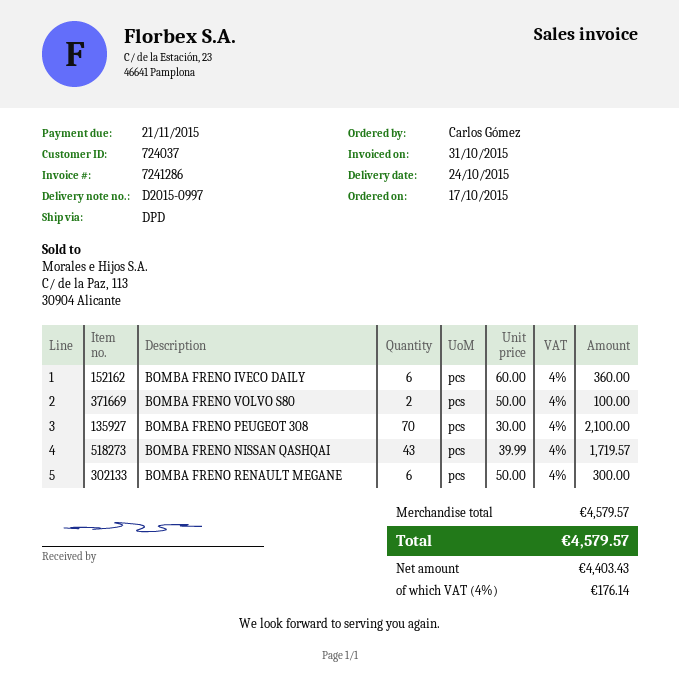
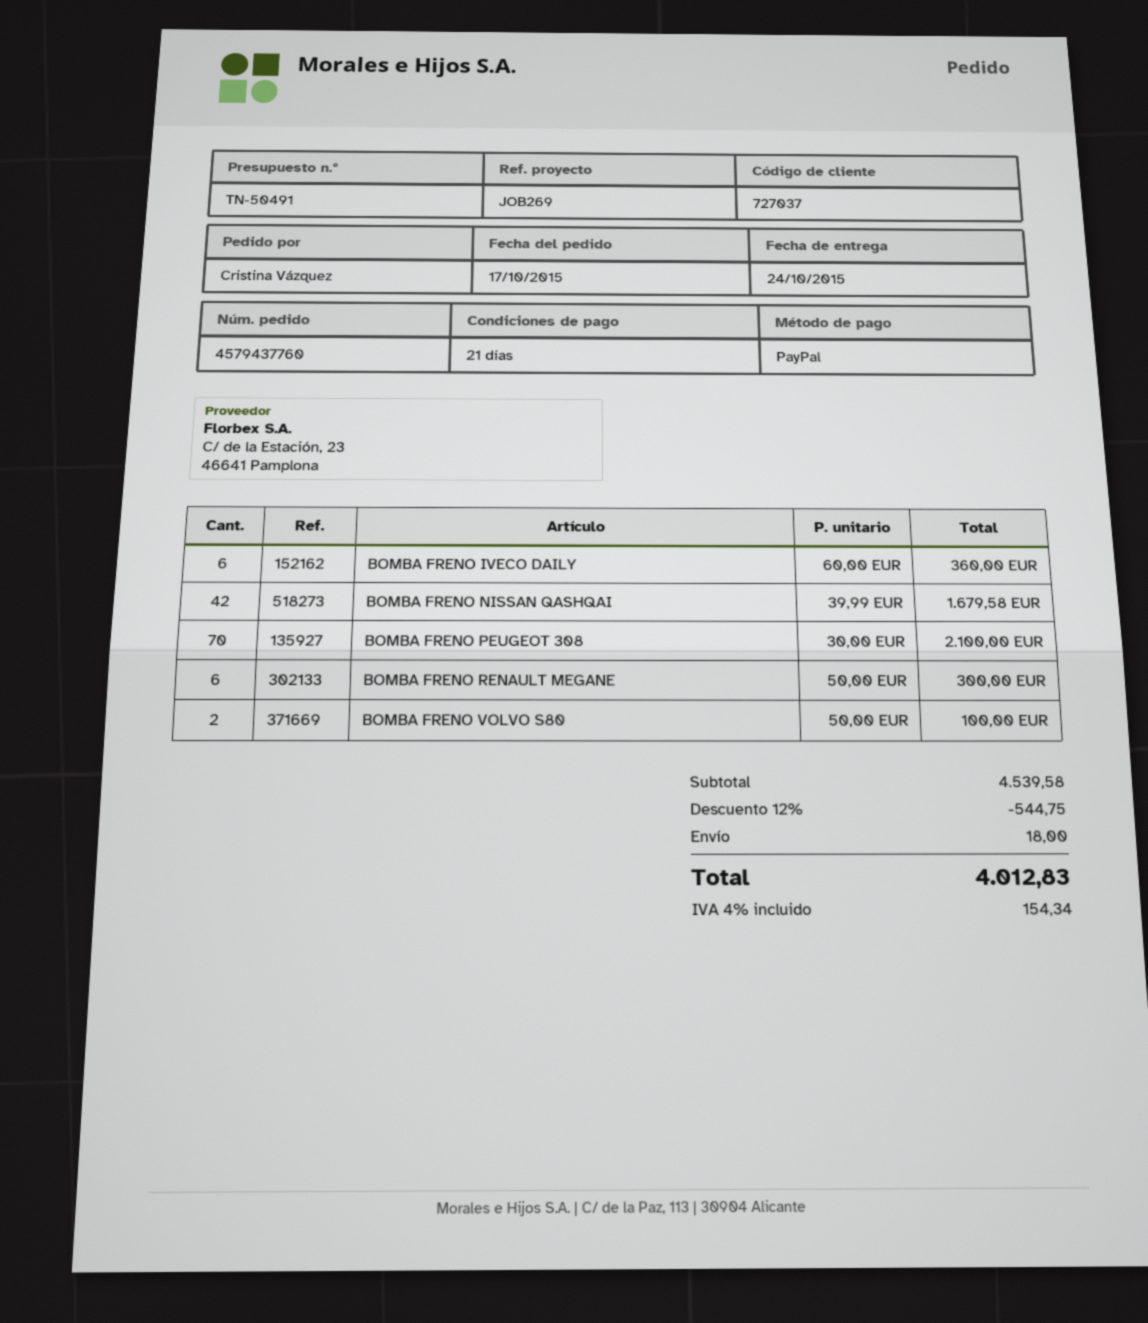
customer number: 724037 -> 727037
ordered by: Carlos Gómez -> Cristina Vázquez
BOMBA FRENO NISSAN QASHQAI: 43 x 39.99 = 1719.57 -> 42 x 39.99 = 1679.58
subtotal: 4579.57 -> 4539.58
discount: none -> 12% = 544.75
shipping: none -> 18.00
tax: 4% = 176.14 -> 4% = 154.34
total: 4579.57 -> 4012.83

